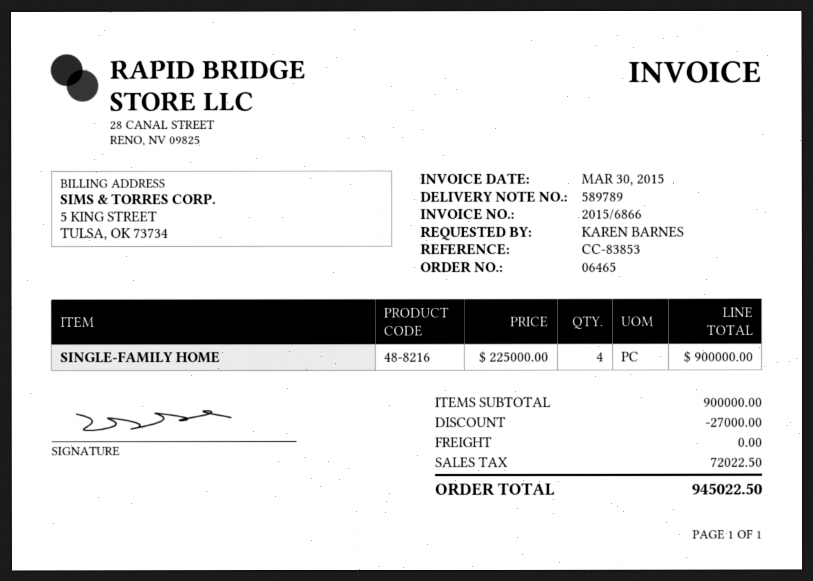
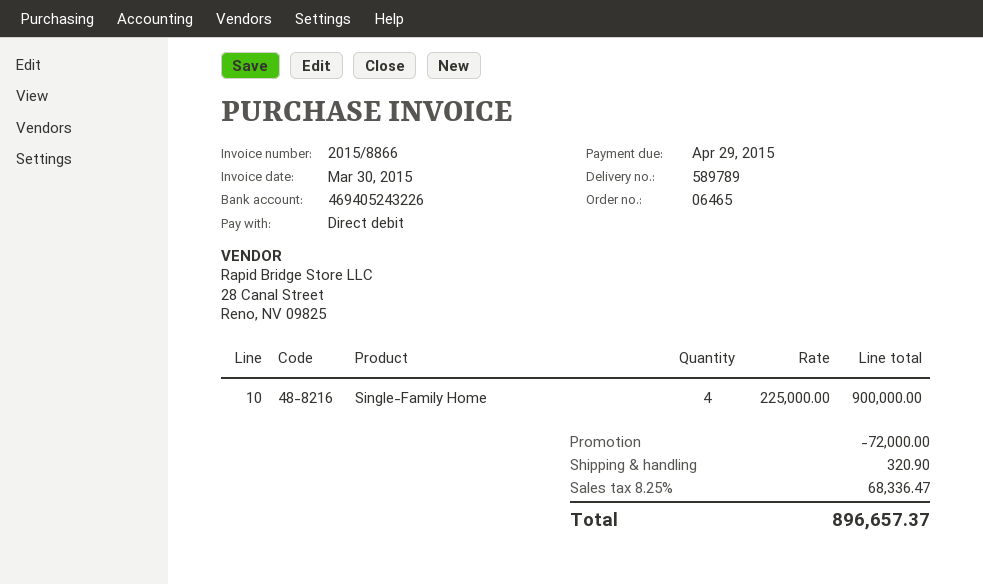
invoice number: 2015/6866 -> 2015/8866
discount: 27000.00 -> 72000.00
shipping: 0.00 -> 320.90
tax: 72022.50 -> 68336.47
total: 945022.50 -> 896657.37

